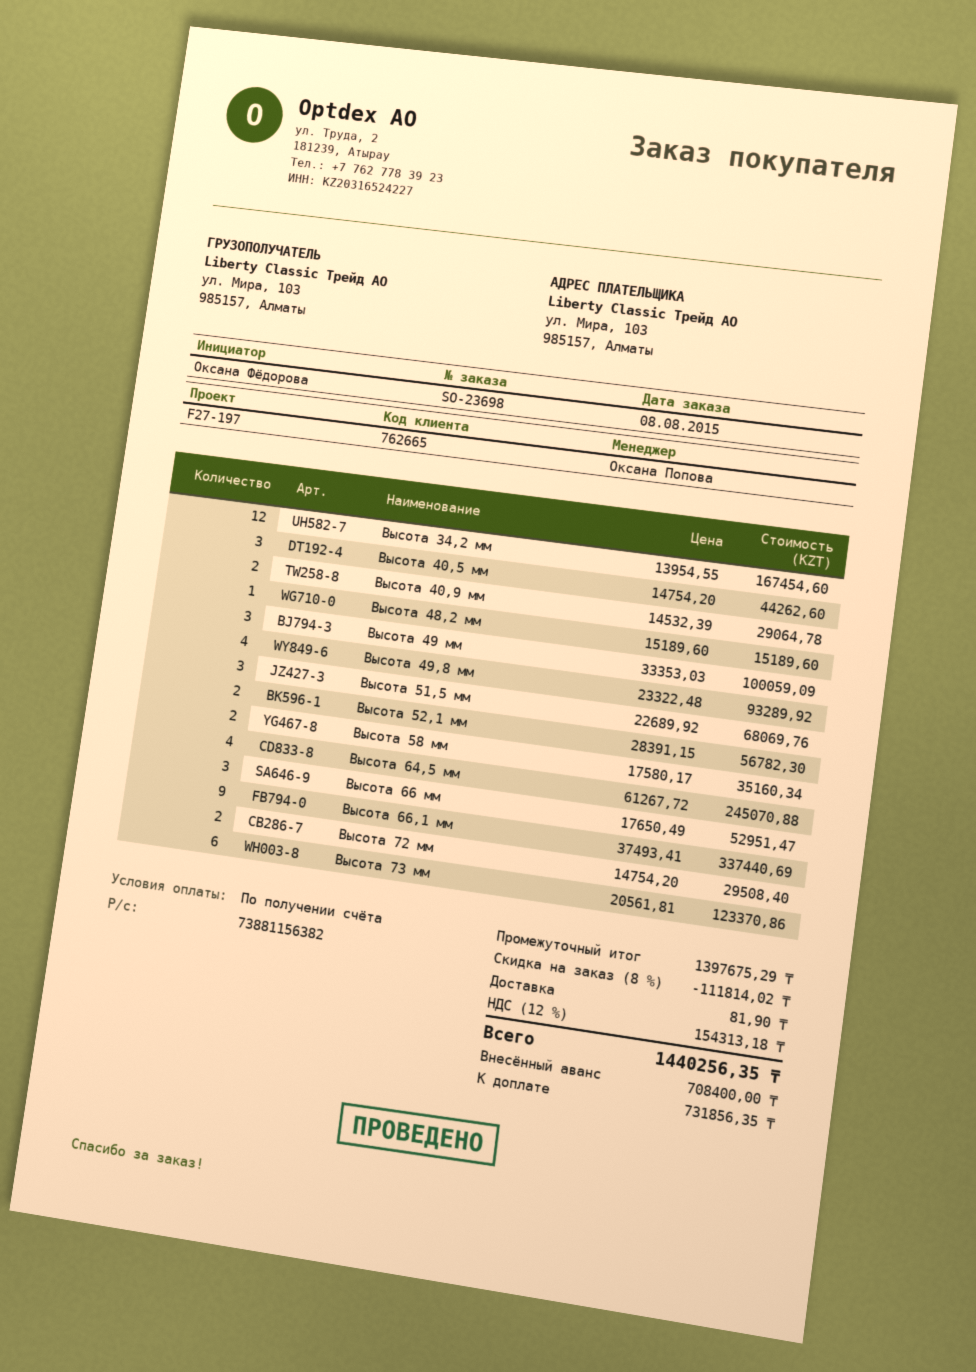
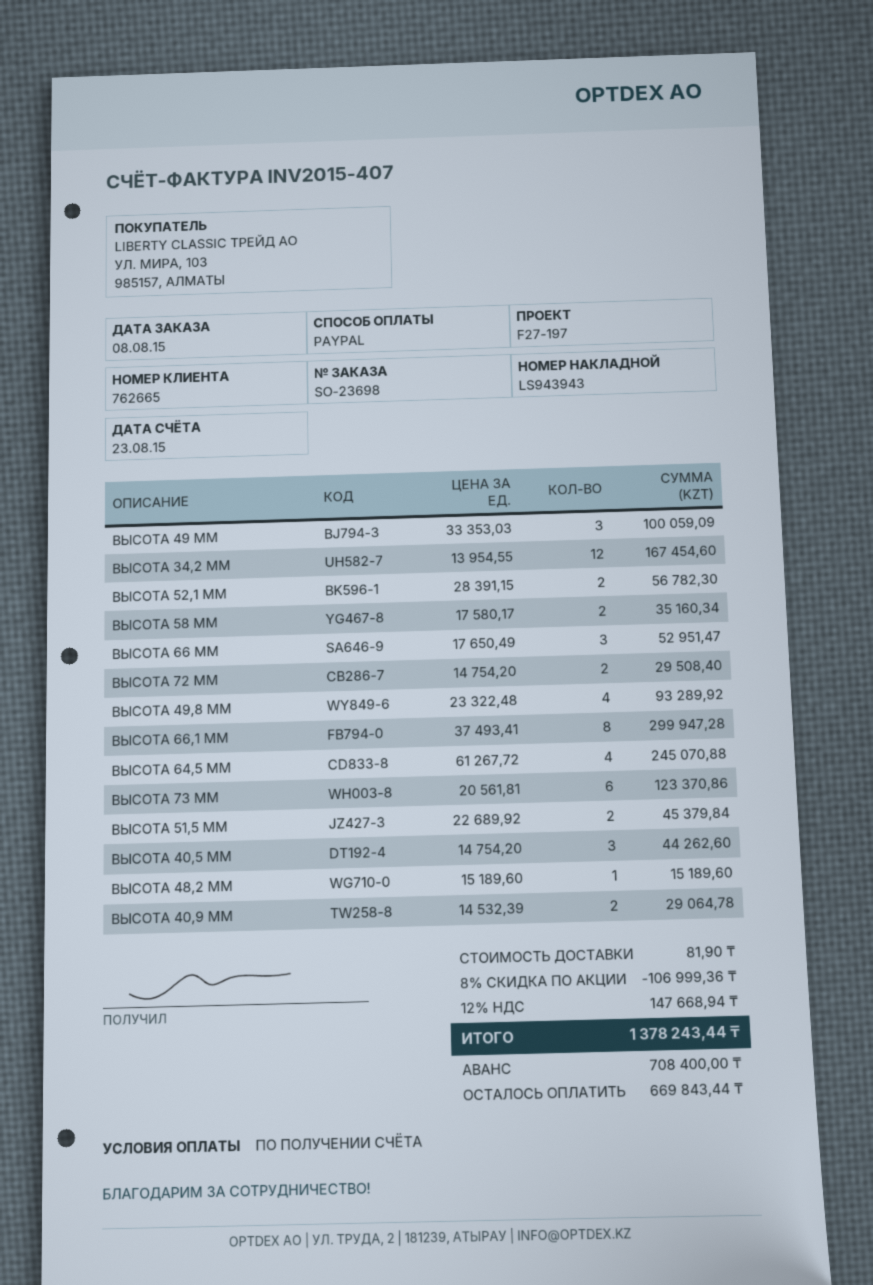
Высота 51,5 мм: 3 x 22689.92 = 68069.76 -> 2 x 22689.92 = 45379.84
Высота 66,1 мм: 9 x 37493.41 = 337440.69 -> 8 x 37493.41 = 299947.28
discount: 8% = 111814.02 -> 8% = 106999.36
tax: 12% = 154313.18 -> 12% = 147668.94
total: 1440256.35 -> 1378243.44
balance: 731856.35 -> 669843.44

